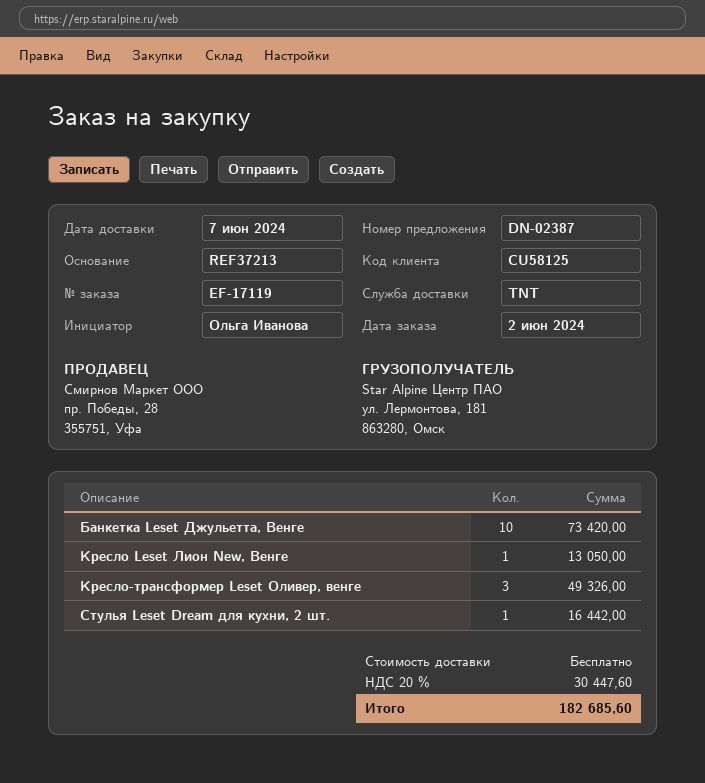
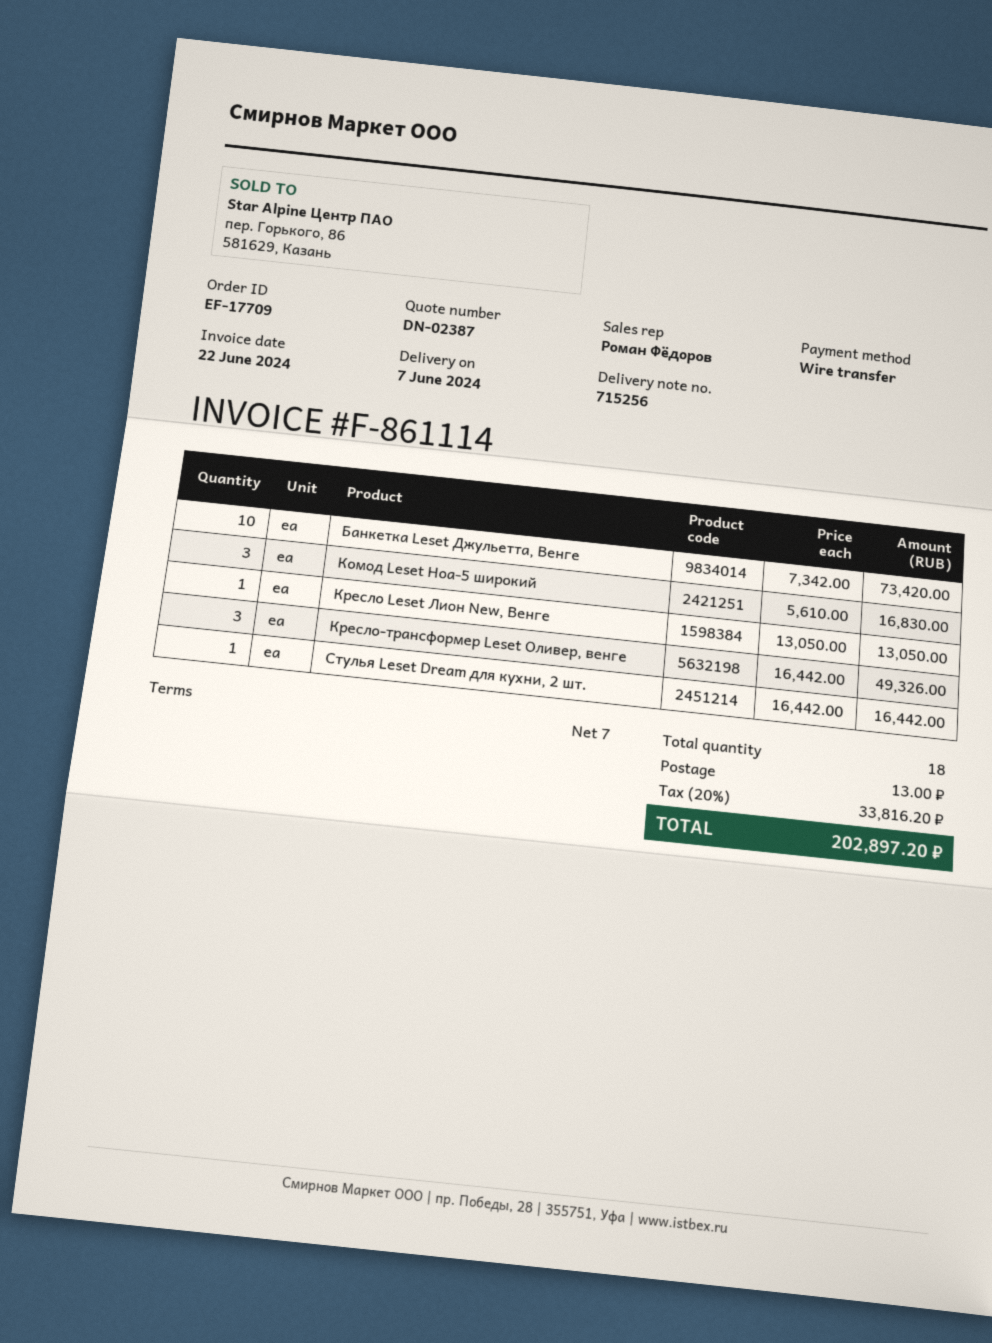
order number: EF-17119 -> EF-17709
Комод Leset Ноа-5 широкий: none -> 3 for 16830.00
shipping: 0.00 -> 13.00
tax: 20% = 30447.60 -> 20% = 33816.20
total: 182685.60 -> 202897.20

